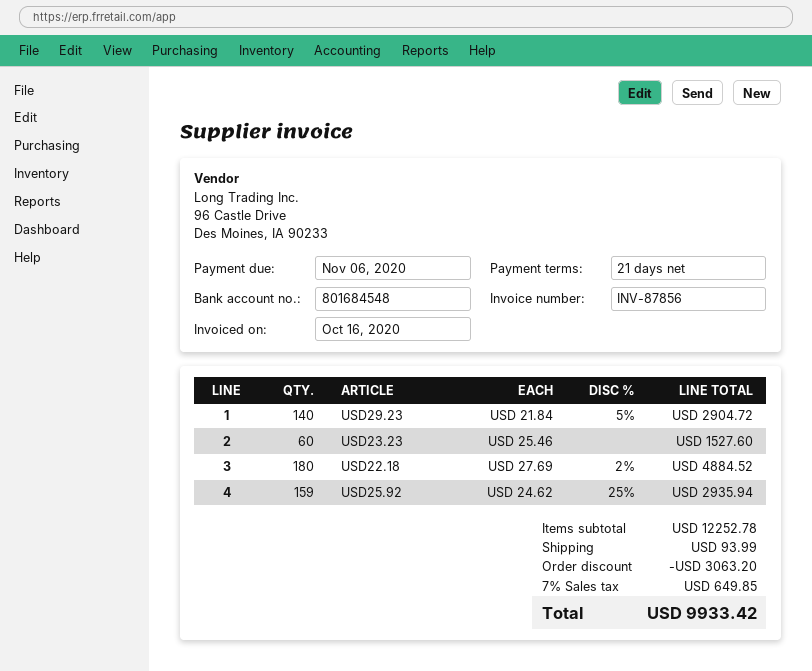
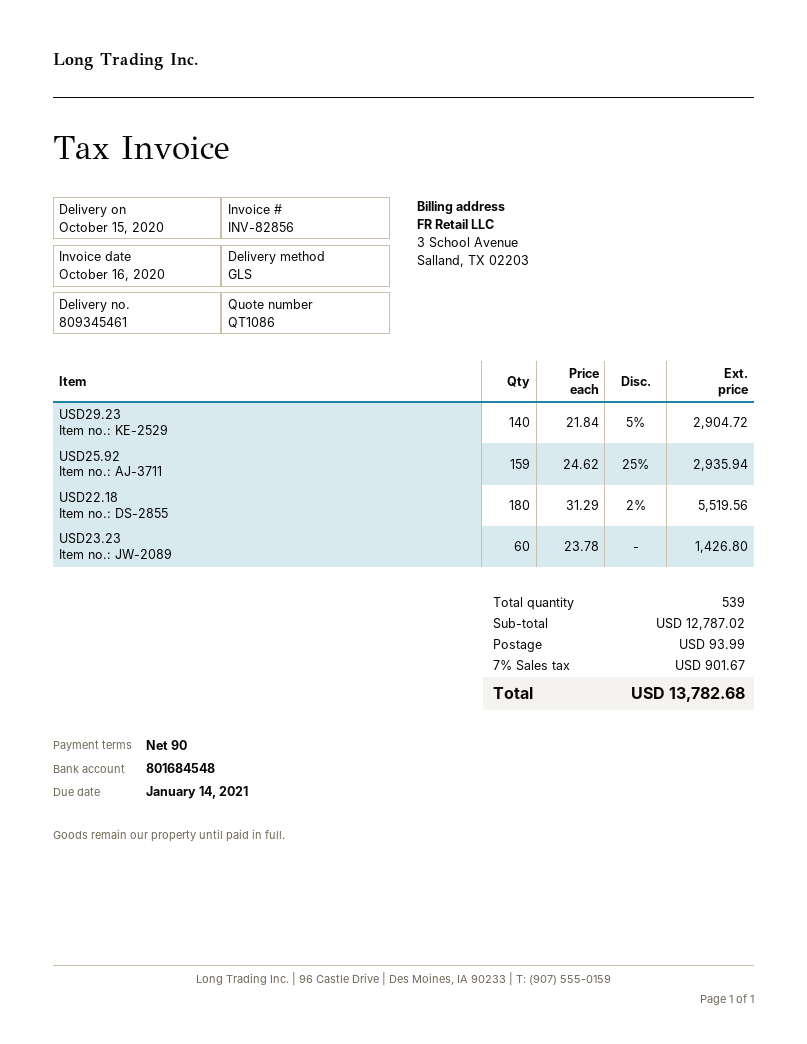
invoice number: INV-87856 -> INV-82856
payment terms: 21 days -> 90 days
due date: 2020-11-06 -> 2021-01-14
USD23.23: 60 x 25.46 = 1527.60 -> 60 x 23.78 = 1426.80
USD22.18: 180 x 27.69 - 2% = 4884.52 -> 180 x 31.29 - 2% = 5519.56
subtotal: 12252.78 -> 12787.02
discount: 3063.20 -> none
tax: 7% = 649.85 -> 7% = 901.67
total: 9933.42 -> 13782.68

